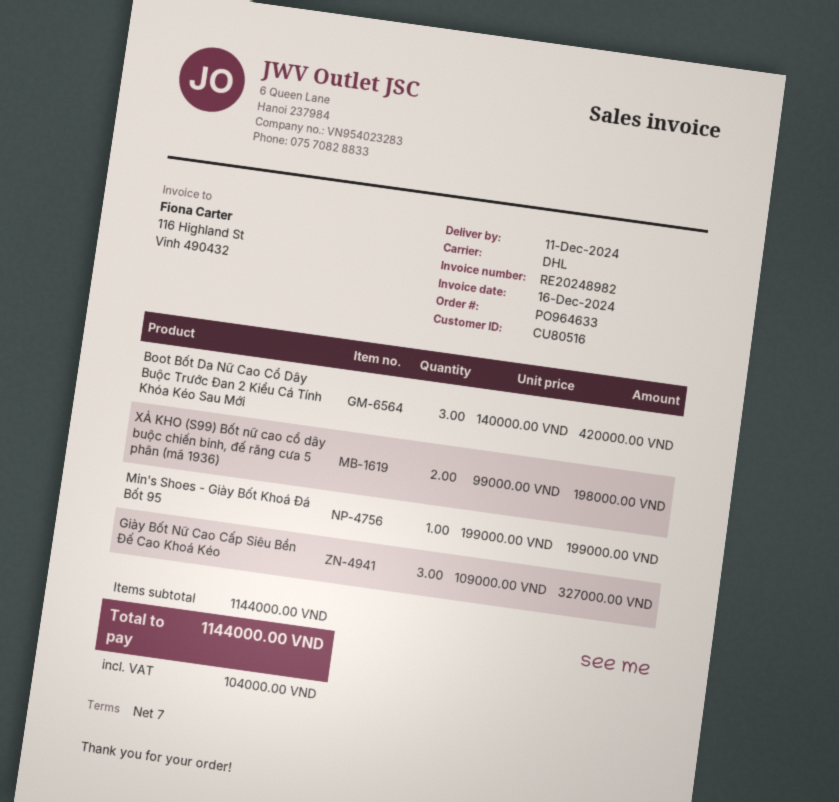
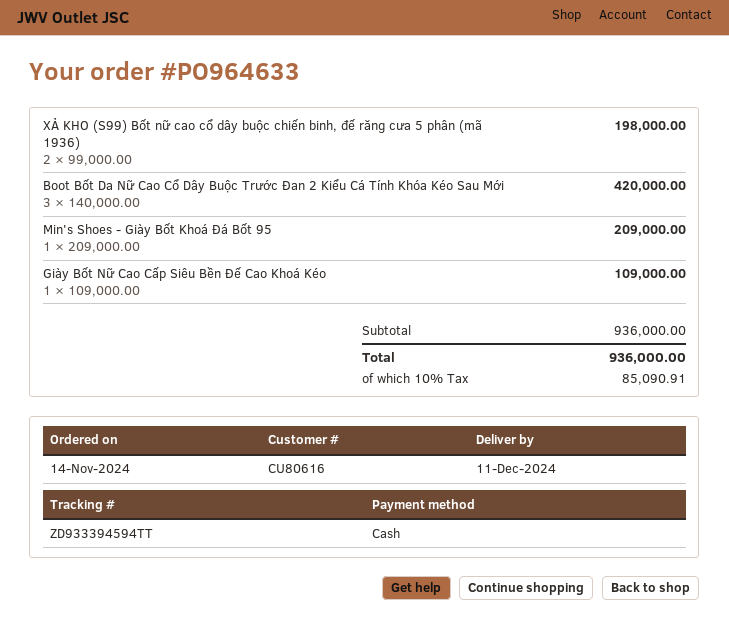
customer number: CU80516 -> CU80616
Min's Shoes - Giày Bốt Khoá Đá Bốt 95: 1 x 199000.00 = 199000.00 -> 1 x 209000.00 = 209000.00
Giày Bốt Nữ Cao Cấp Siêu Bền Đế Cao Khoá Kéo: 3 x 109000.00 = 327000.00 -> 1 x 109000.00 = 109000.00
subtotal: 1144000.00 -> 936000.00
tax: 104000.00 -> 85090.91
total: 1144000.00 -> 936000.00

